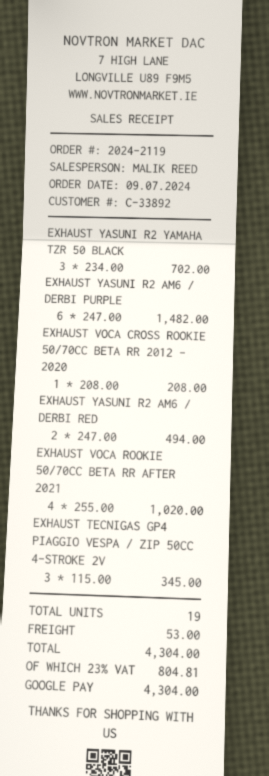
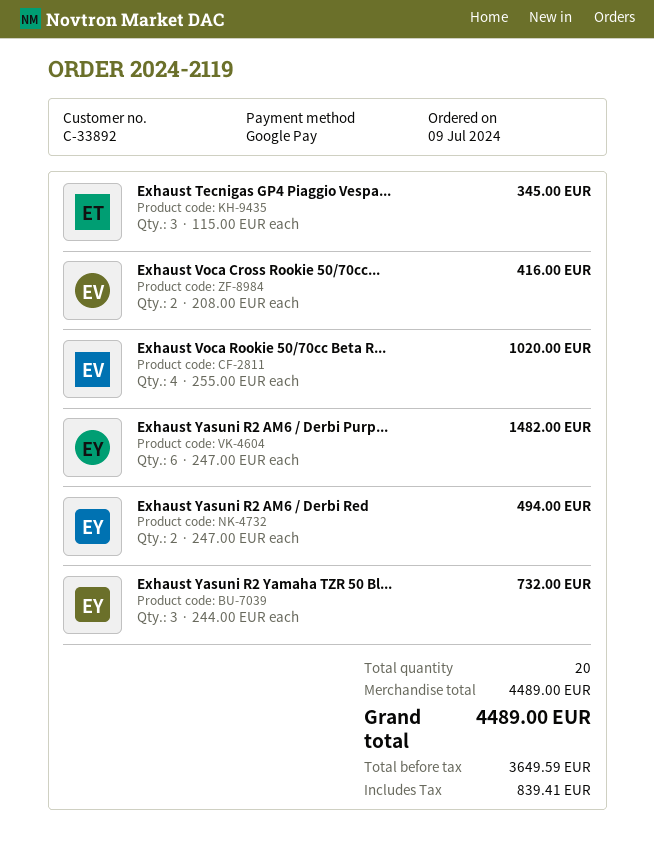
EXHAUST YASUNI R2 YAMAHA TZR 50 BLACK: 3 x 234.00 = 702.00 -> 3 x 244.00 = 732.00
EXHAUST VOCA CROSS ROOKIE 50/70CC BETA RR 2012 - 2020: 1 x 208.00 = 208.00 -> 2 x 208.00 = 416.00
total quantity: 19 -> 20
shipping: 53.00 -> none
tax: 804.81 -> 839.41
total: 4304.00 -> 4489.00

